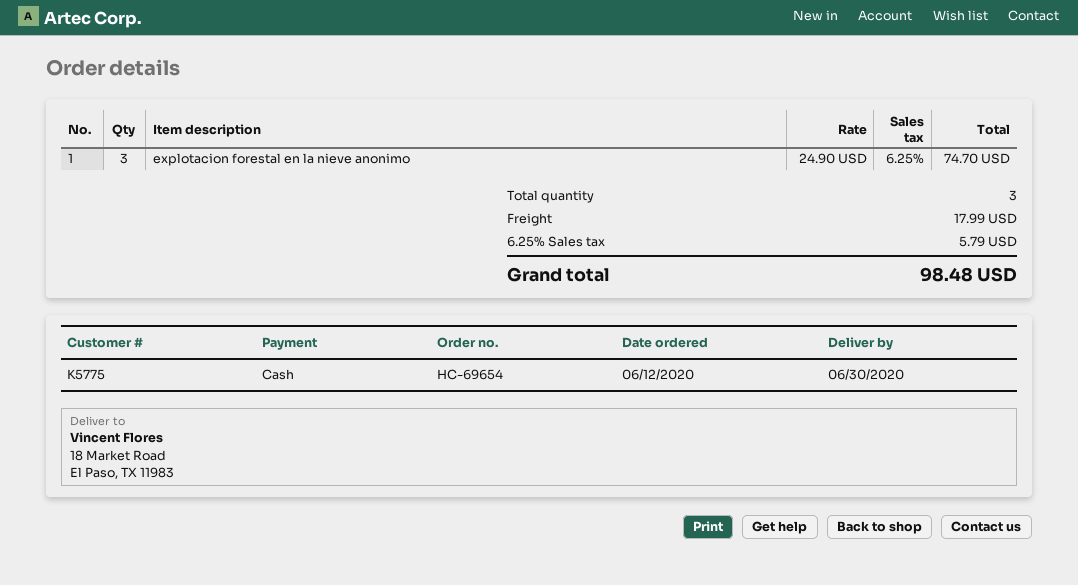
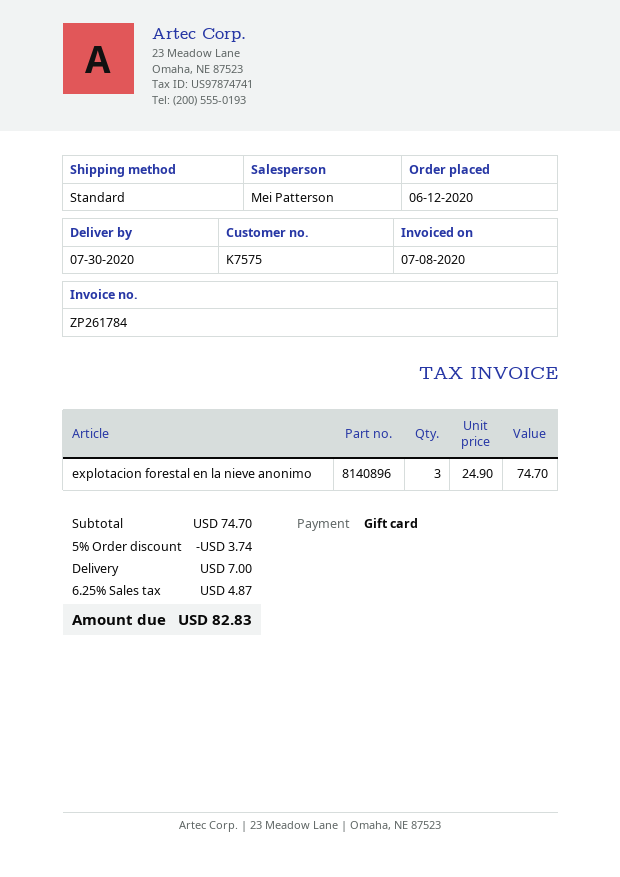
delivery date: 2020-06-30 -> 2020-07-30
customer number: K5775 -> K7575
payment method: cash -> gift card
discount: none -> 5% = 3.74
shipping: 17.99 -> 7.00
tax: 6.25% = 5.79 -> 6.25% = 4.87
total: 98.48 -> 82.83

